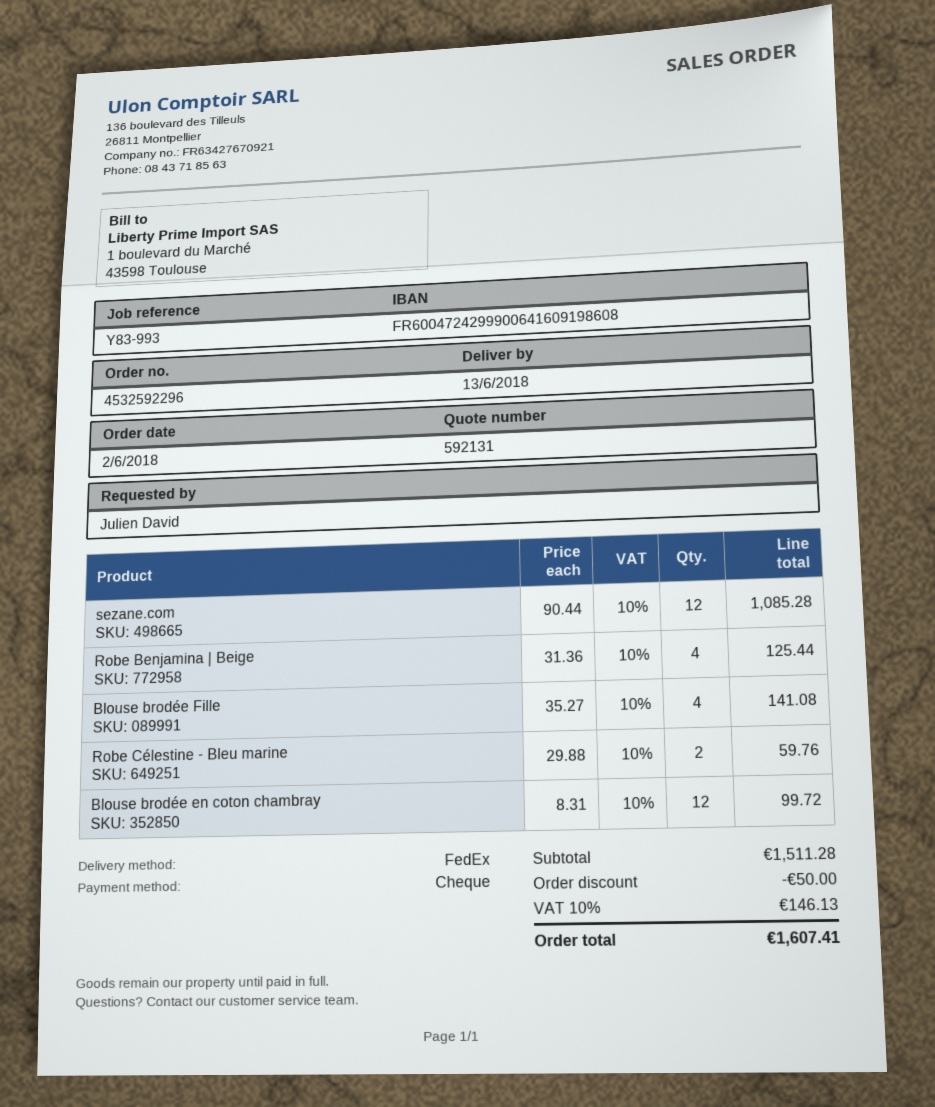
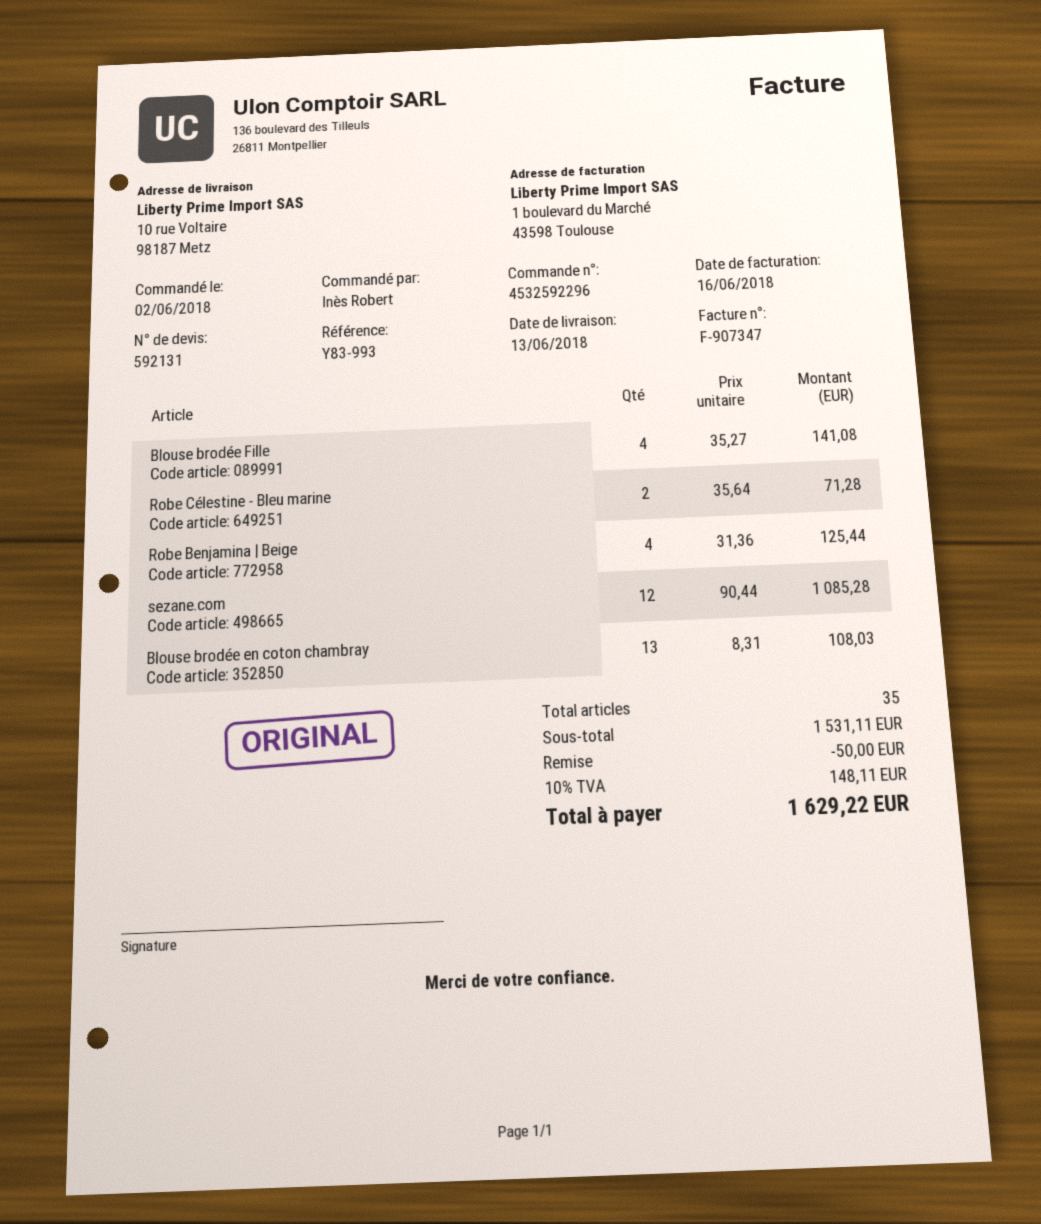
ordered by: Julien David -> Inès Robert
Robe Célestine - Bleu marine: 2 x 29.88 = 59.76 -> 2 x 35.64 = 71.28
Blouse brodée en coton chambray: 12 x 8.31 = 99.72 -> 13 x 8.31 = 108.03
subtotal: 1511.28 -> 1531.11
tax: 10% = 146.13 -> 10% = 148.11
total: 1607.41 -> 1629.22

